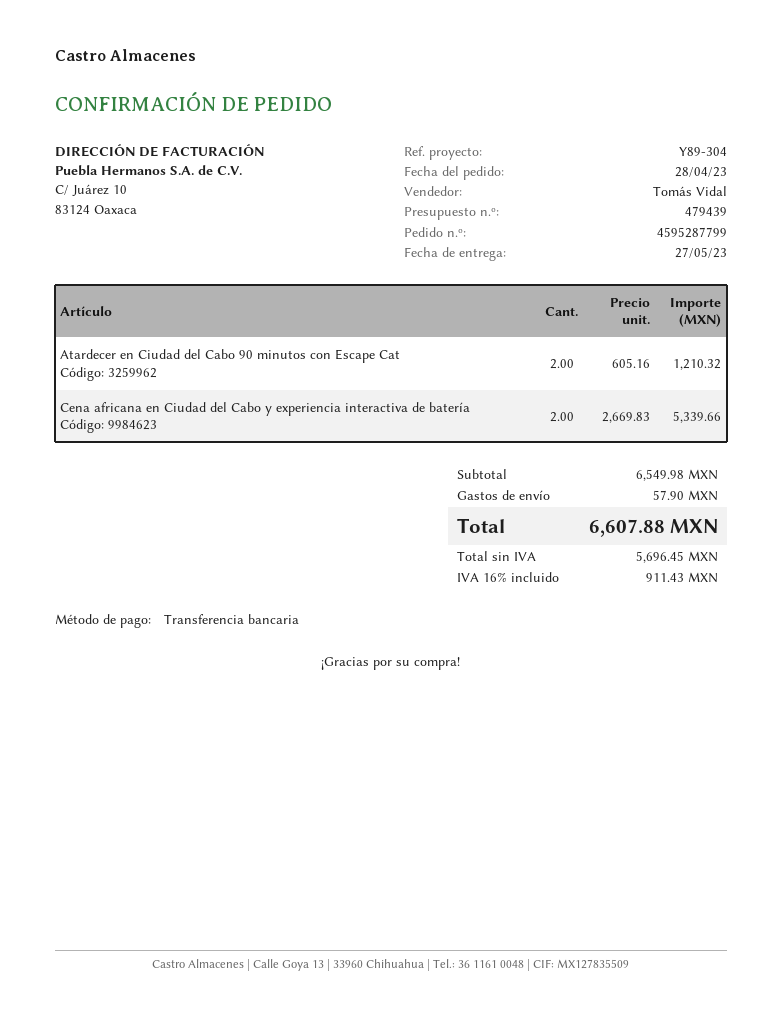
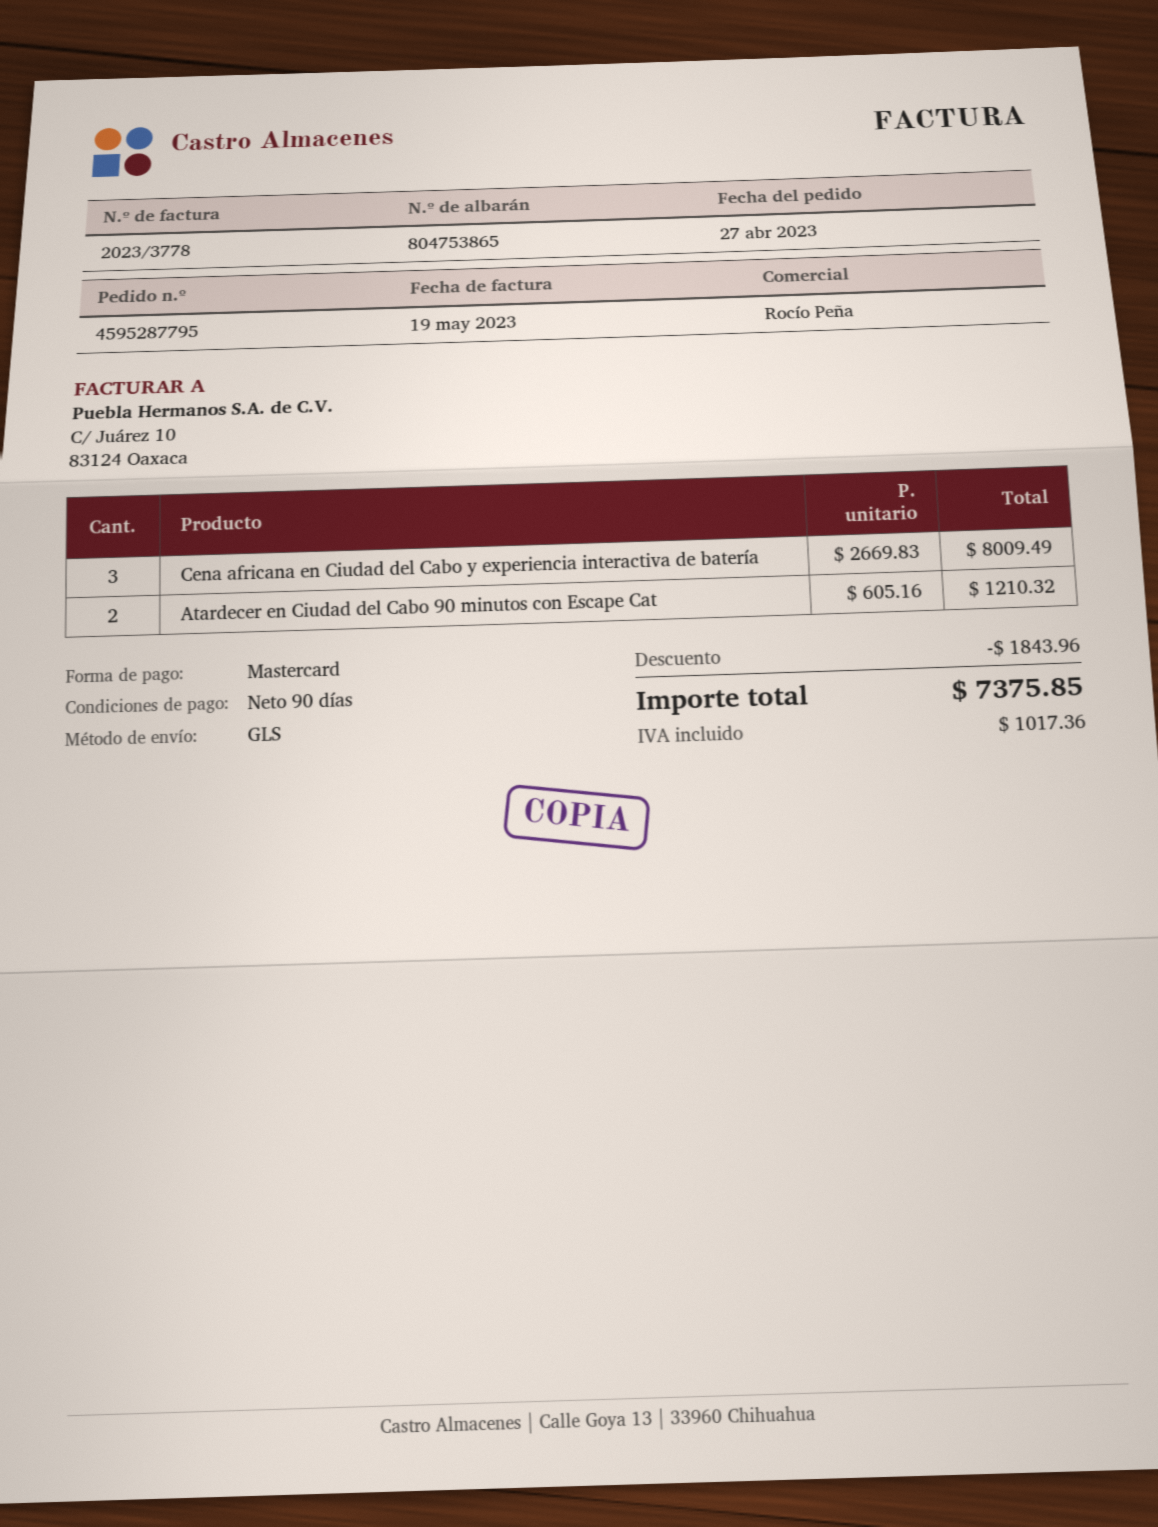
order number: 4595287799 -> 4595287795
order date: 2023-04-28 -> 2023-04-27
sales rep: Tomás Vidal -> Rocío Peña
payment method: bank transfer -> Mastercard
Cena africana en Ciudad del Cabo y experiencia interactiva de batería: 2 x 2669.83 = 5339.66 -> 3 x 2669.83 = 8009.49
discount: none -> 1843.96
shipping: 57.90 -> none
tax: 911.43 -> 1017.36
total: 6607.88 -> 7375.85

